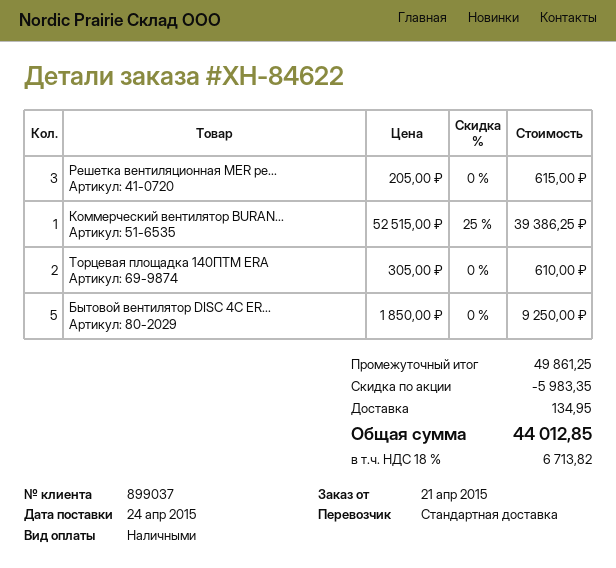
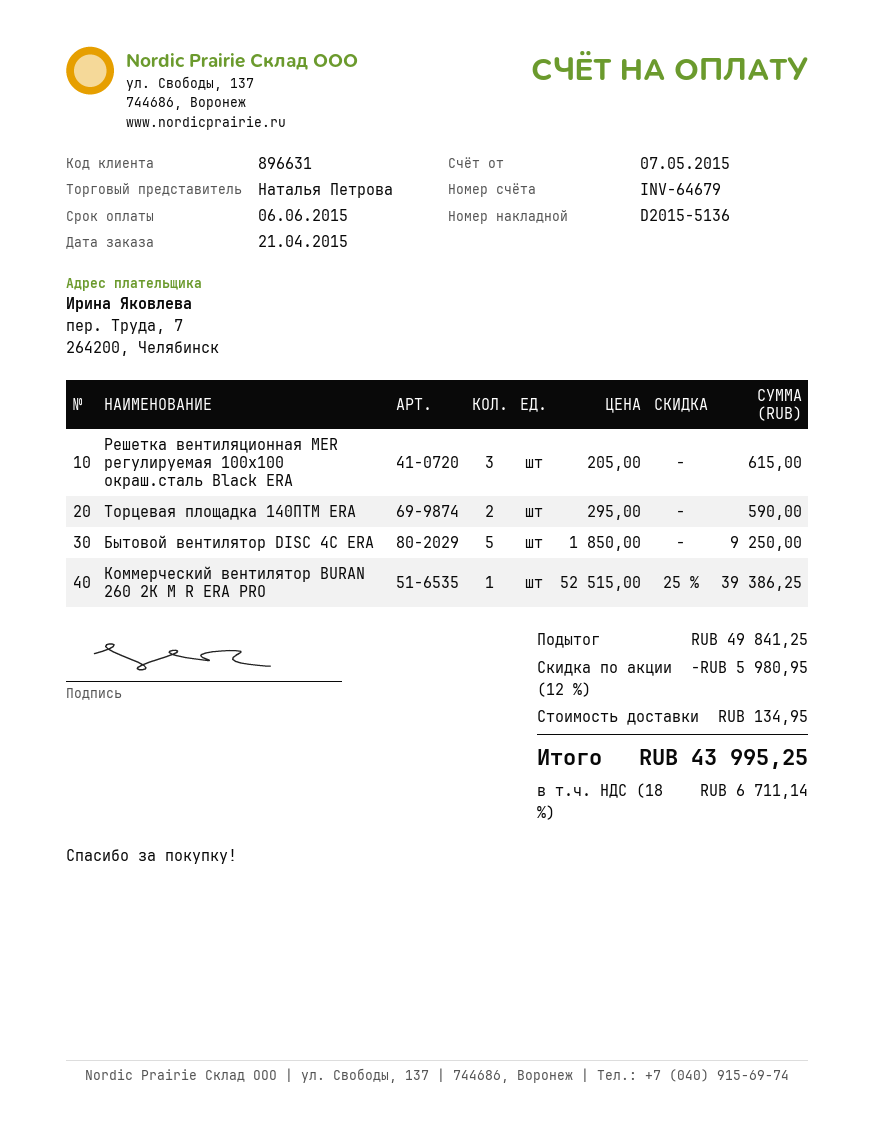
customer number: 899037 -> 896631
Торцевая площадка 140ПТМ ERA: 2 x 305.00 = 610.00 -> 2 x 295.00 = 590.00
subtotal: 49861.25 -> 49841.25
discount: 5983.35 -> 5980.95
tax: 18% = 6713.82 -> 18% = 6711.14
total: 44012.85 -> 43995.25

